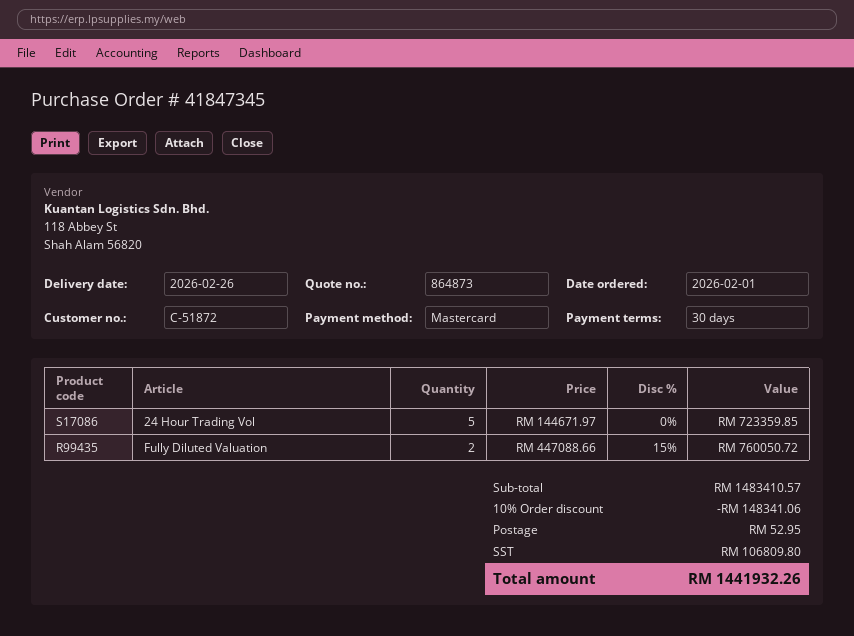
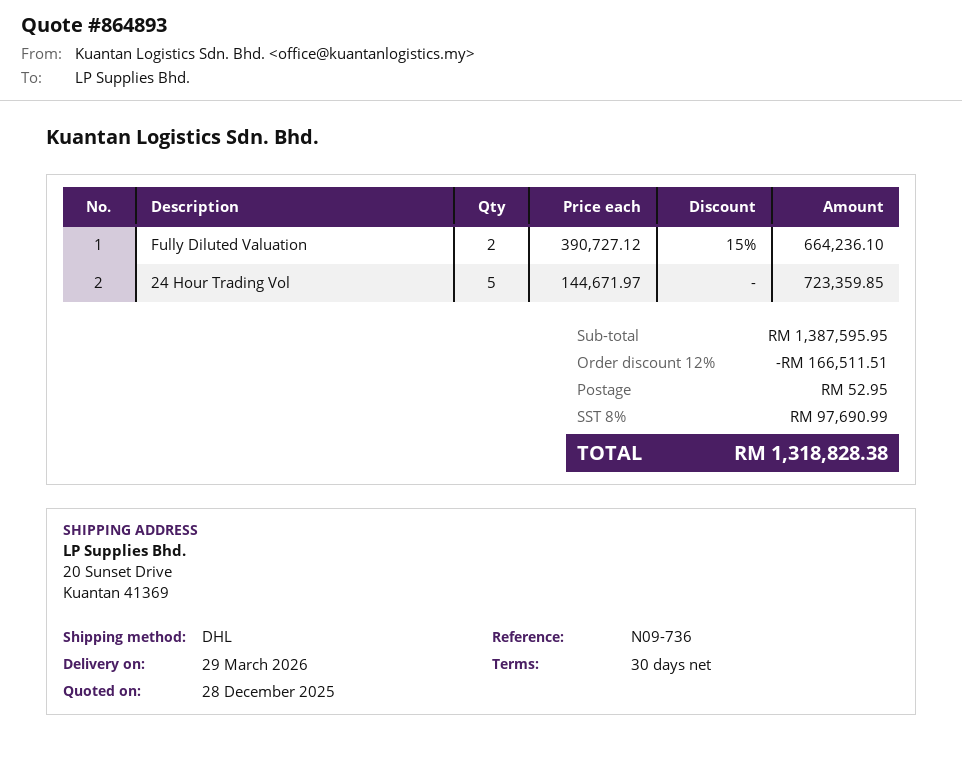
quote number: 864873 -> 864893
delivery date: 2026-02-26 -> 2026-03-29
Fully Diluted Valuation: 2 x 447088.66 - 15% = 760050.72 -> 2 x 390727.12 - 15% = 664236.10
subtotal: 1483410.57 -> 1387595.95
discount: 10% = 148341.06 -> 12% = 166511.51
tax: 106809.80 -> 97690.99
total: 1441932.26 -> 1318828.38

